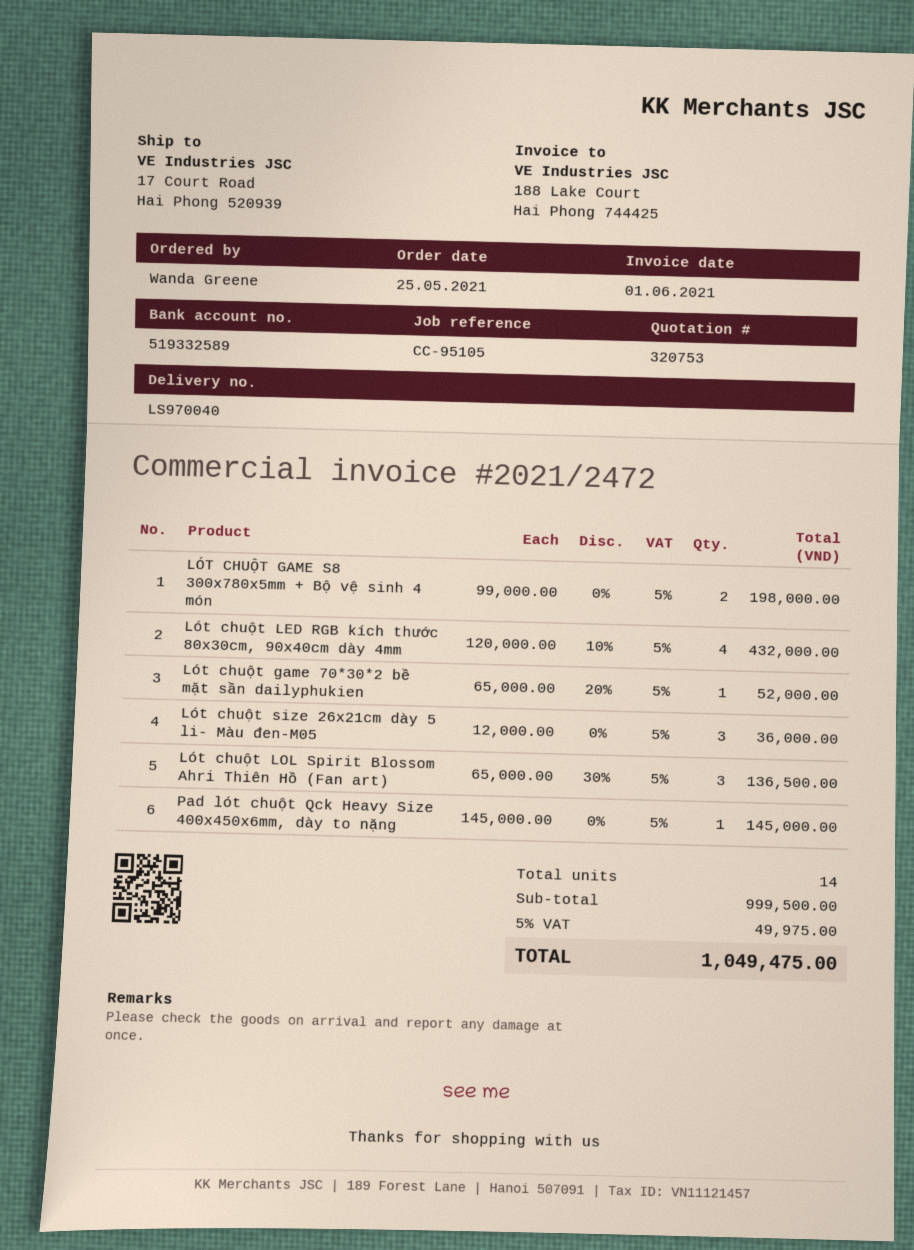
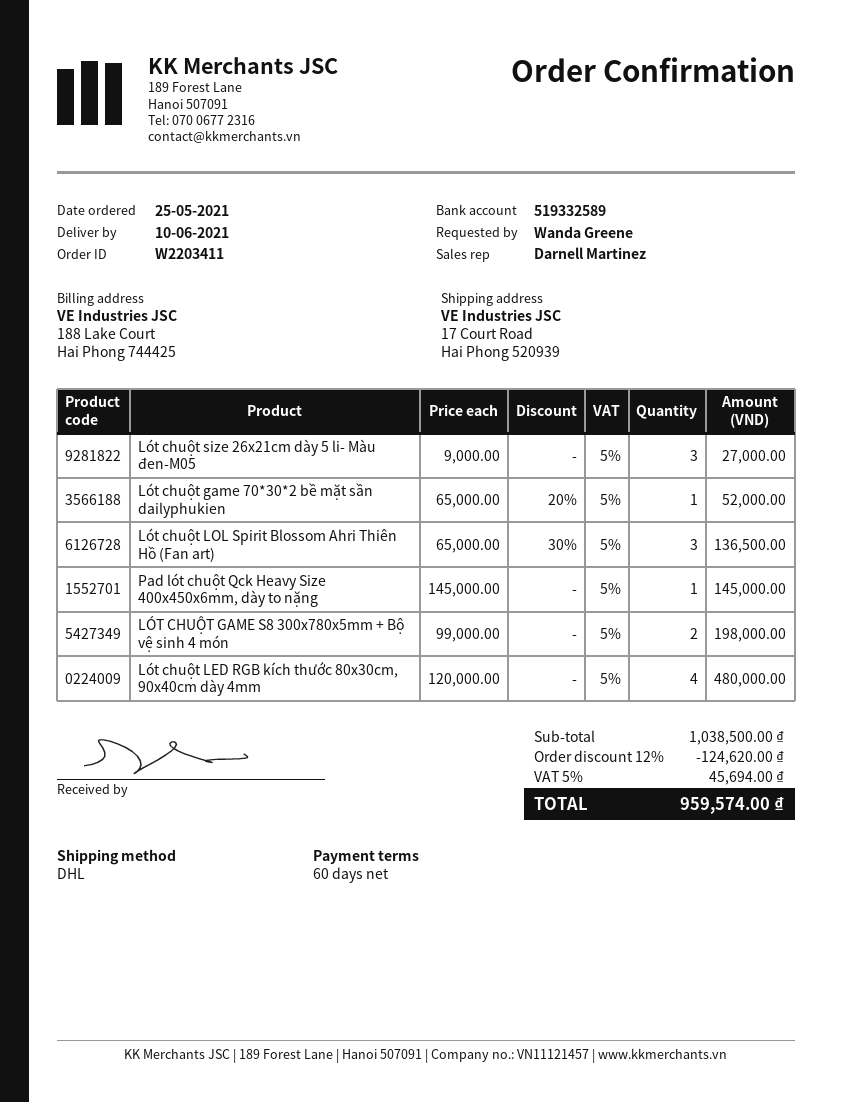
Lót chuột LED RGB kích thước 80x30cm, 90x40cm dày 4mm: 4 x 120000.00 - 10% = 432000.00 -> 4 x 120000.00 = 480000.00
Lót chuột size 26x21cm dày 5 li- Màu đen-M05: 3 x 12000.00 = 36000.00 -> 3 x 9000.00 = 27000.00
subtotal: 999500.00 -> 1038500.00
discount: none -> 12% = 124620.00
tax: 5% = 49975.00 -> 5% = 45694.00
total: 1049475.00 -> 959574.00

